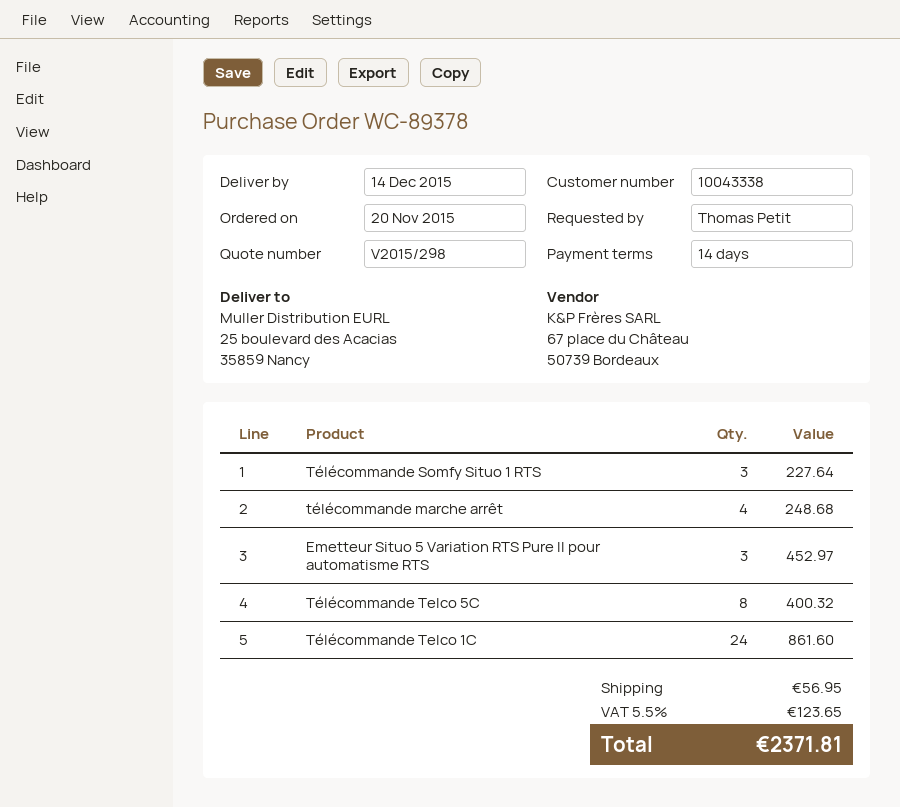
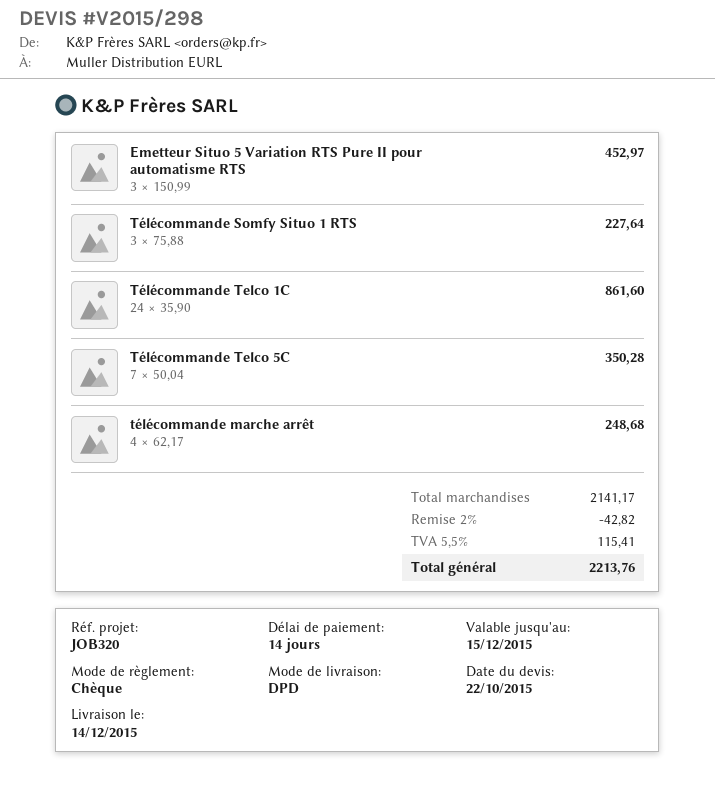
Télécommande Telco 5C: 8 for 400.32 -> 7 for 350.28
discount: none -> 2% = 42.82
shipping: 56.95 -> none
tax: 5.5% = 123.65 -> 5.5% = 115.41
total: 2371.81 -> 2213.76

